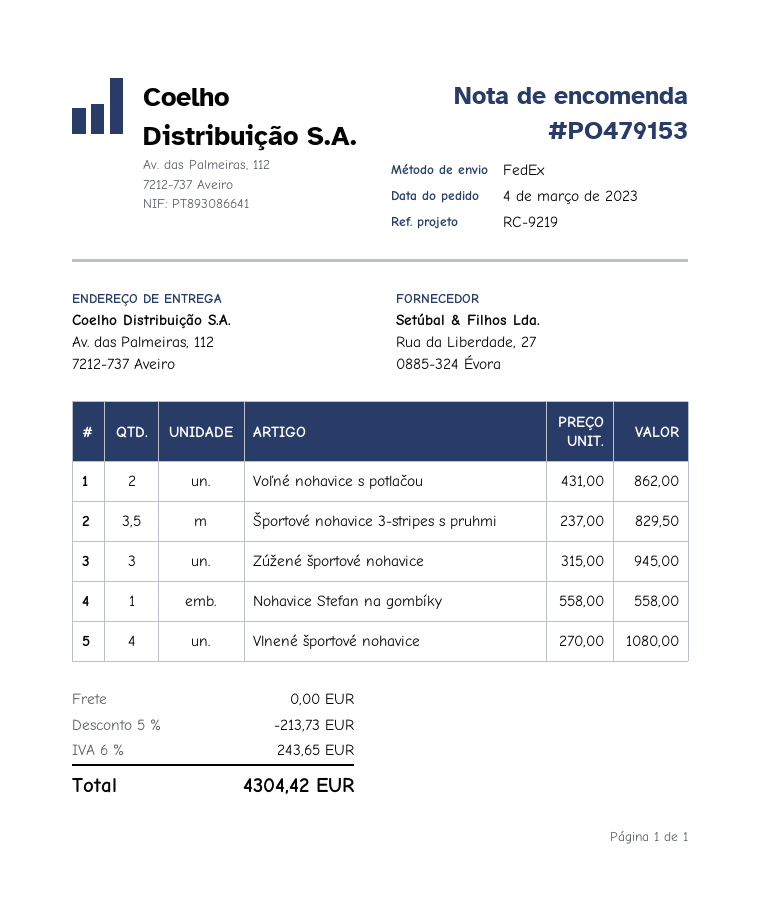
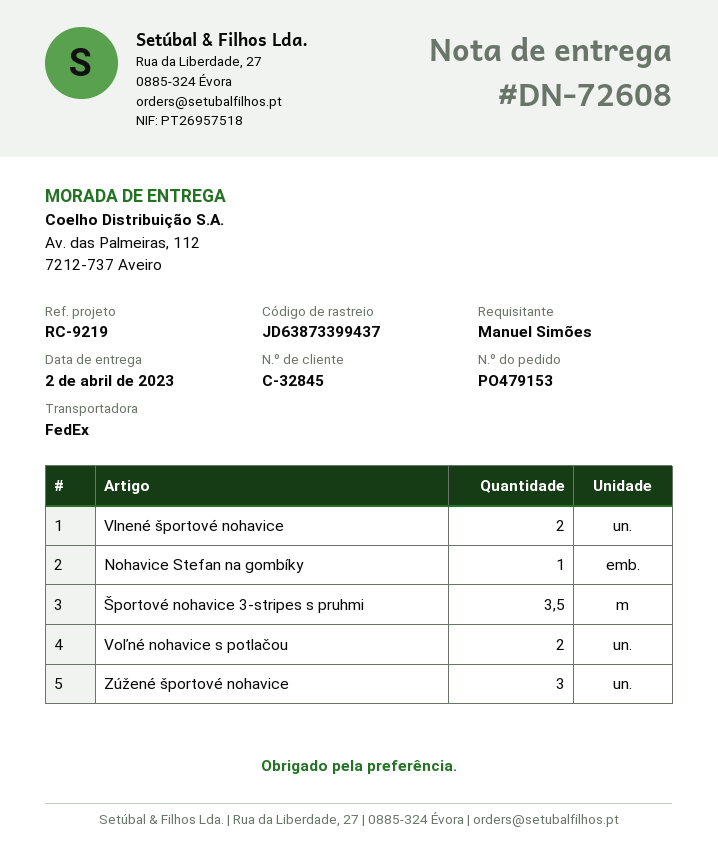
Vlnené športové nohavice: 4 -> 2

